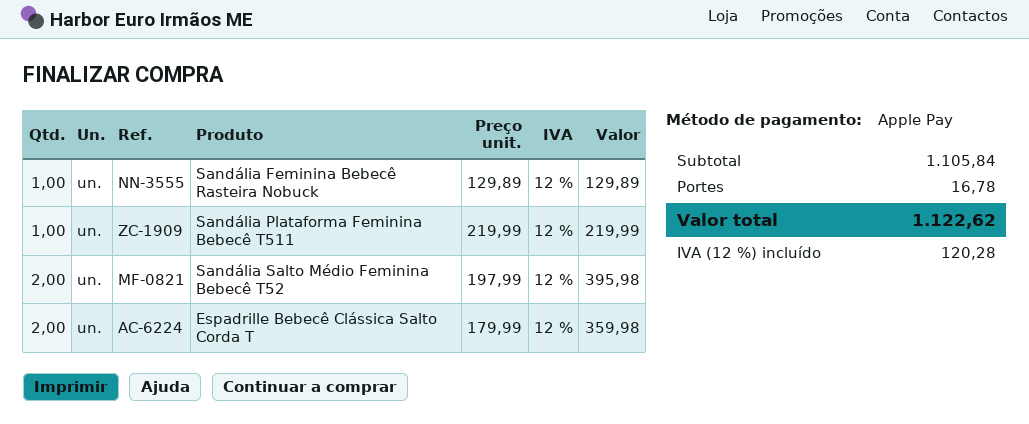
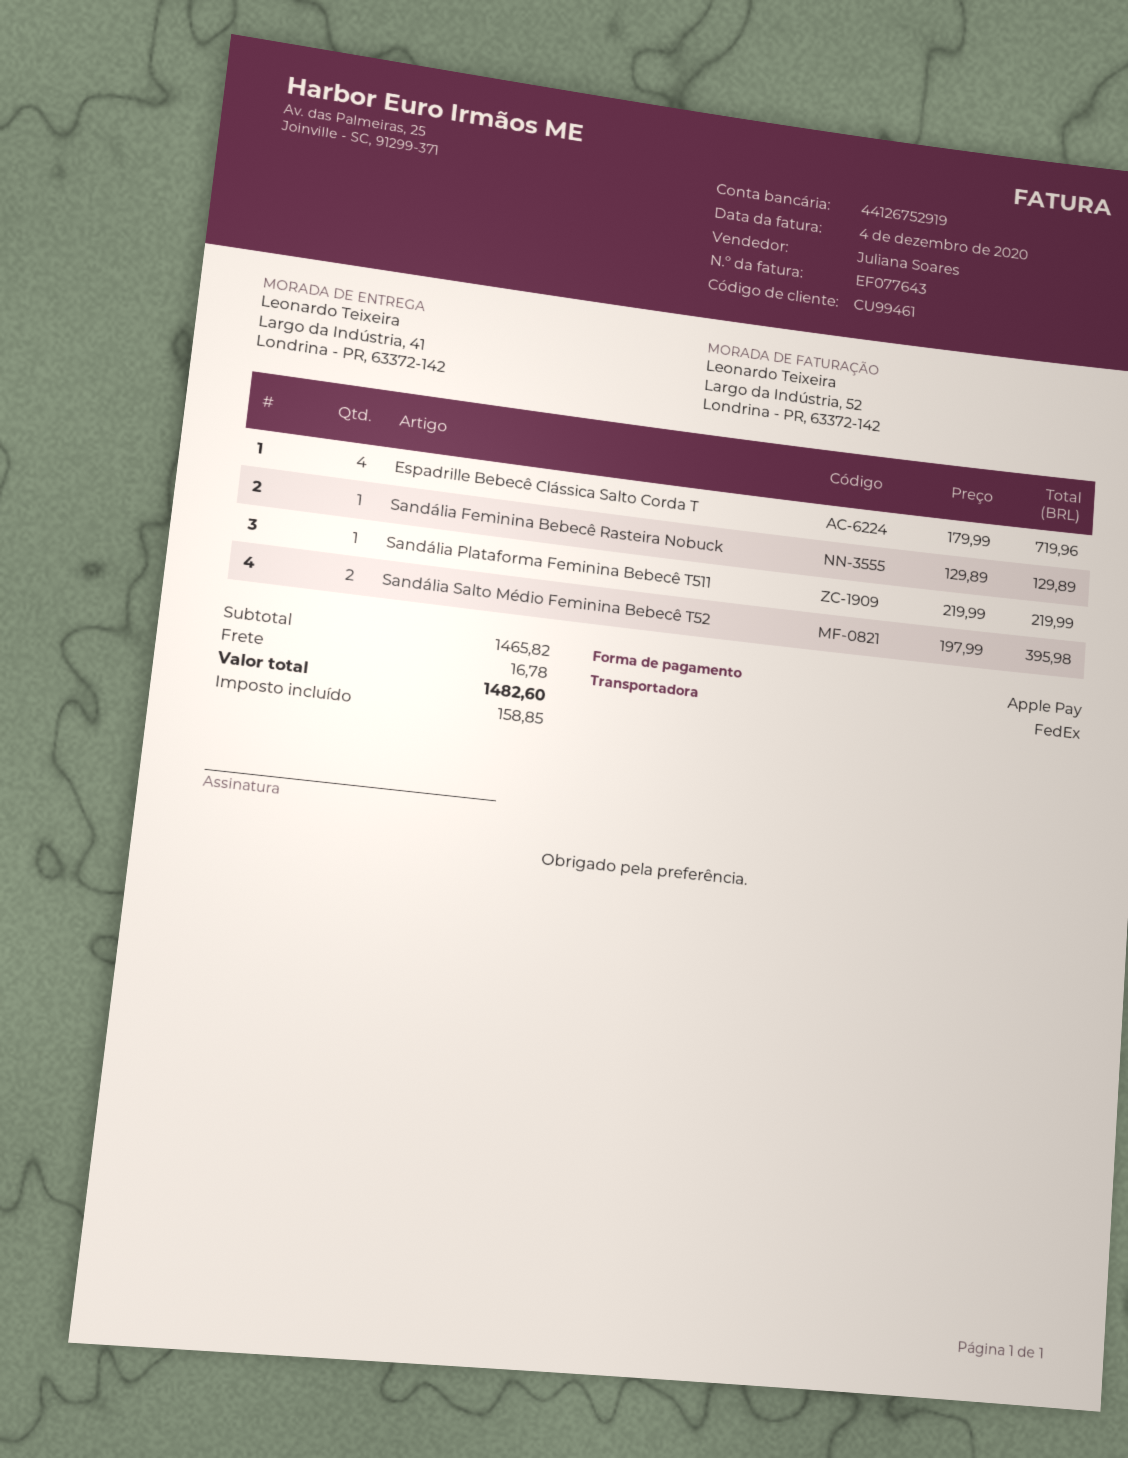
Espadrille Bebecê Clássica Salto Corda T: 2 x 179.99 = 359.98 -> 4 x 179.99 = 719.96
subtotal: 1105.84 -> 1465.82
tax: 120.28 -> 158.85
total: 1122.62 -> 1482.60

